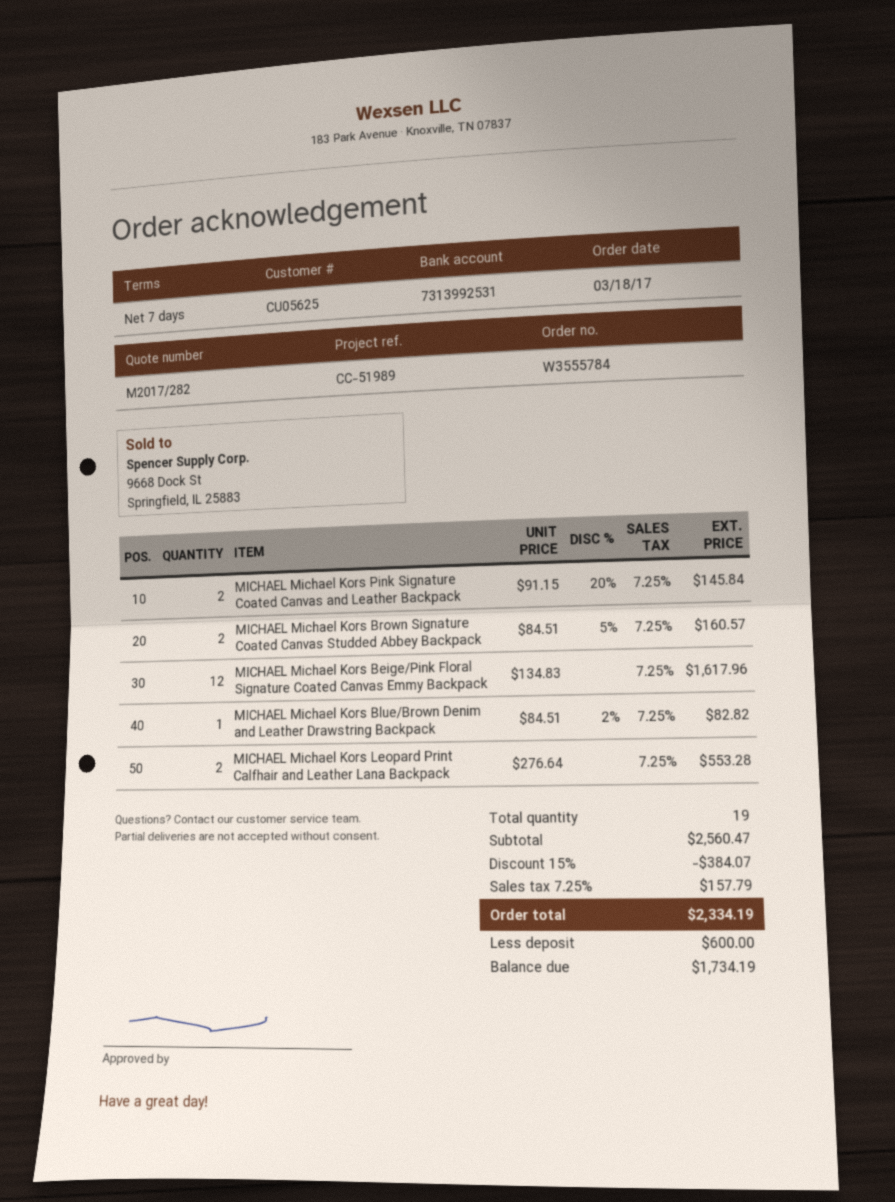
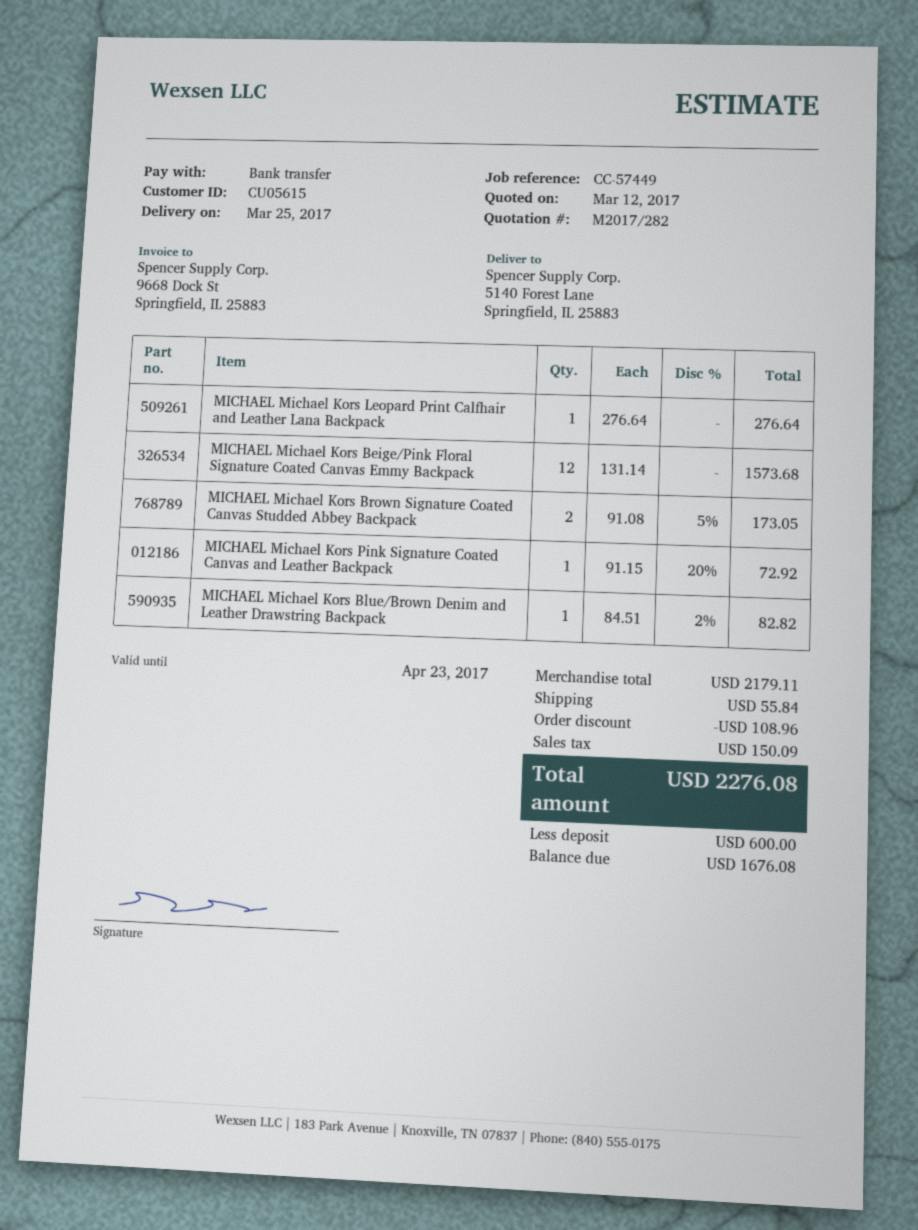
customer number: CU05625 -> CU05615
reference: CC-51989 -> CC-57449
MICHAEL Michael Kors Pink Signature Coated Canvas and Leather Backpack: 2 x 91.15 - 20% = 145.84 -> 1 x 91.15 - 20% = 72.92
MICHAEL Michael Kors Brown Signature Coated Canvas Studded Abbey Backpack: 2 x 84.51 - 5% = 160.57 -> 2 x 91.08 - 5% = 173.05
MICHAEL Michael Kors Beige/Pink Floral Signature Coated Canvas Emmy Backpack: 12 x 134.83 = 1617.96 -> 12 x 131.14 = 1573.68
MICHAEL Michael Kors Leopard Print Calfhair and Leather Lana Backpack: 2 x 276.64 = 553.28 -> 1 x 276.64 = 276.64
subtotal: 2560.47 -> 2179.11
discount: 384.07 -> 108.96
shipping: none -> 55.84
tax: 157.79 -> 150.09
total: 2334.19 -> 2276.08
balance: 1734.19 -> 1676.08

